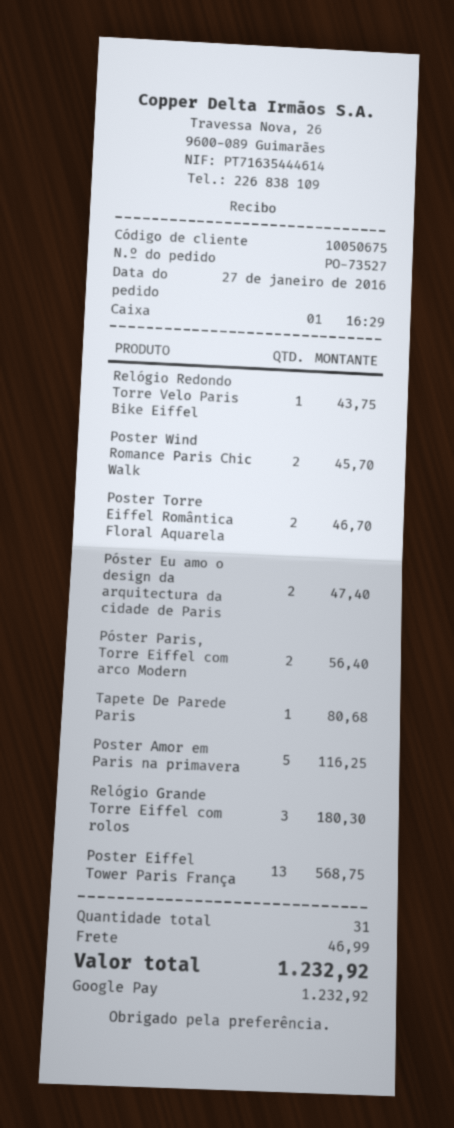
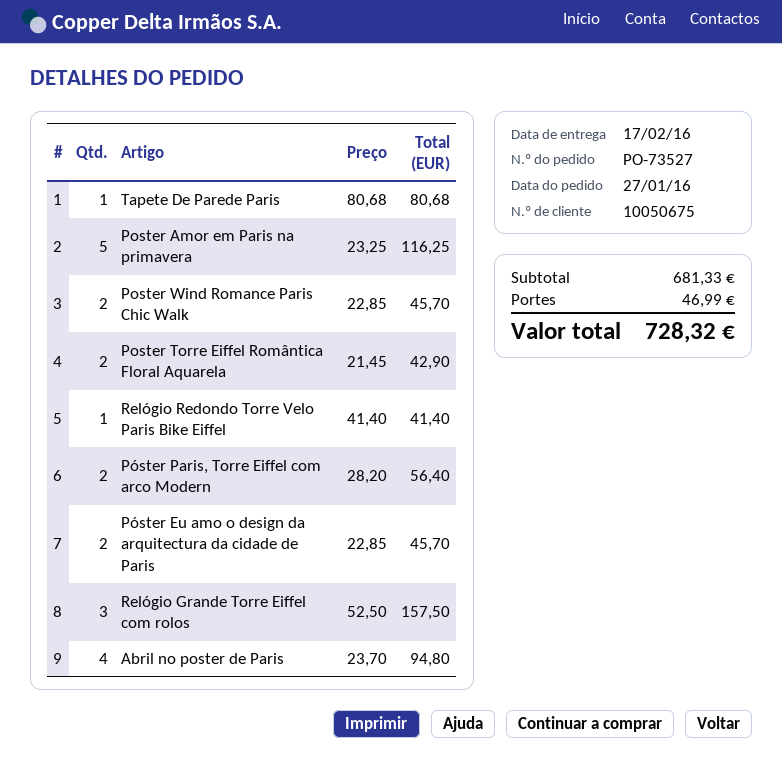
Relógio Redondo Torre Velo Paris Bike Eiffel: 1 for 43.75 -> 1 for 41.40
Poster Torre Eiffel Romântica Floral Aquarela: 2 for 46.70 -> 2 for 42.90
Póster Eu amo o design da arquitectura da cidade de Paris: 2 for 47.40 -> 2 for 45.70
Relógio Grande Torre Eiffel com rolos: 3 for 180.30 -> 3 for 157.50
Poster Eiffel Tower Paris França: 13 for 568.75 -> none
Abril no poster de Paris: none -> 4 for 94.80
total: 1232.92 -> 728.32

